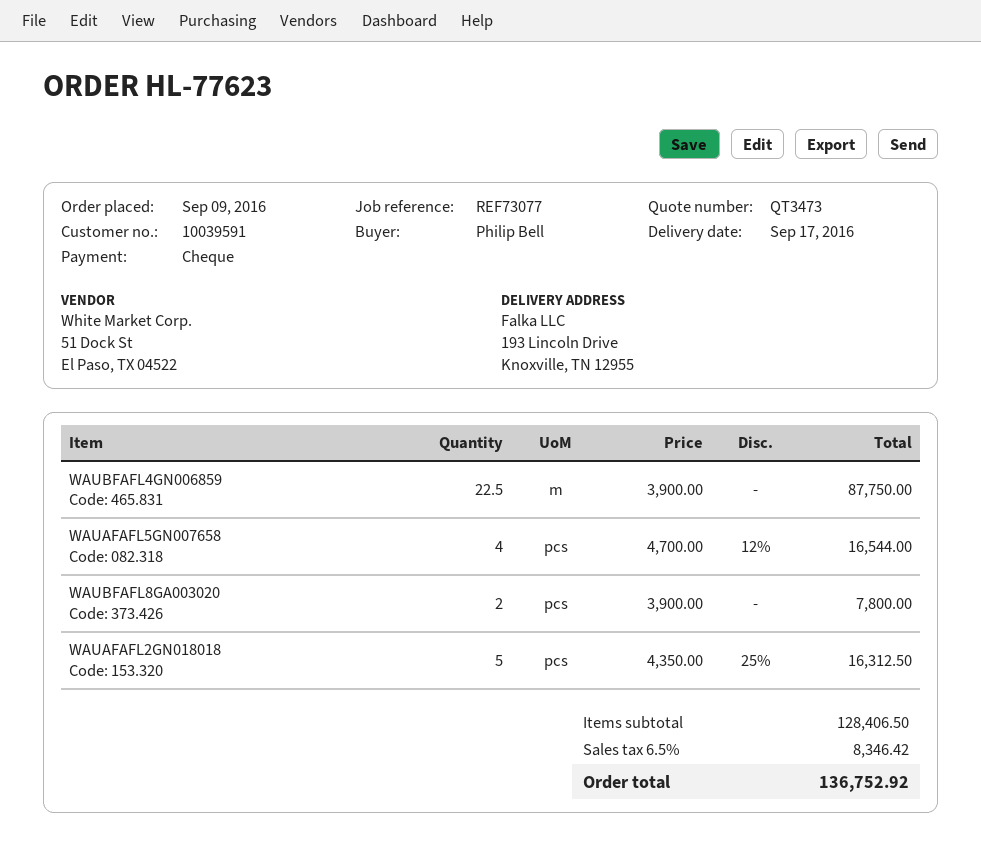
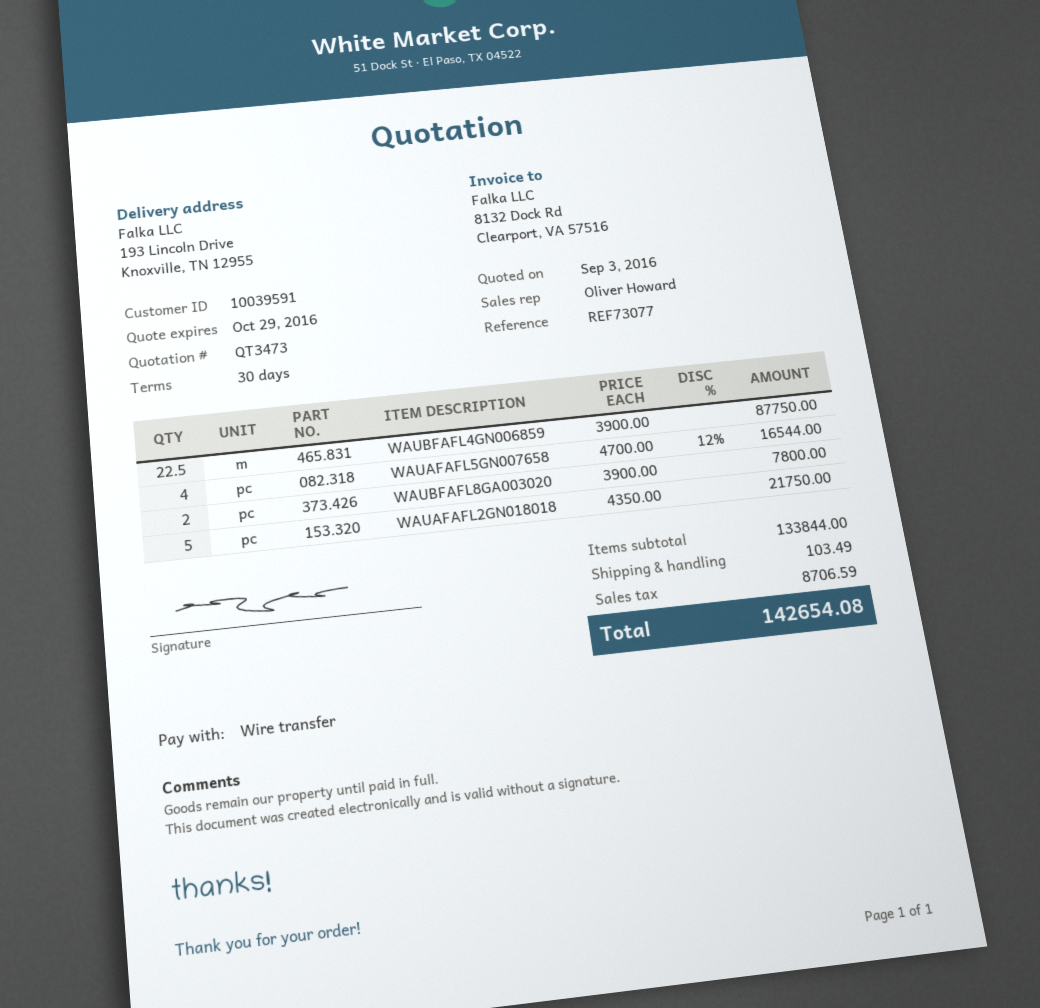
payment method: cheque -> bank transfer
WAUAFAFL2GN018018: 5 x 4350.00 - 25% = 16312.50 -> 5 x 4350.00 = 21750.00
subtotal: 128406.50 -> 133844.00
shipping: none -> 103.49
tax: 8346.42 -> 8706.59
total: 136752.92 -> 142654.08

